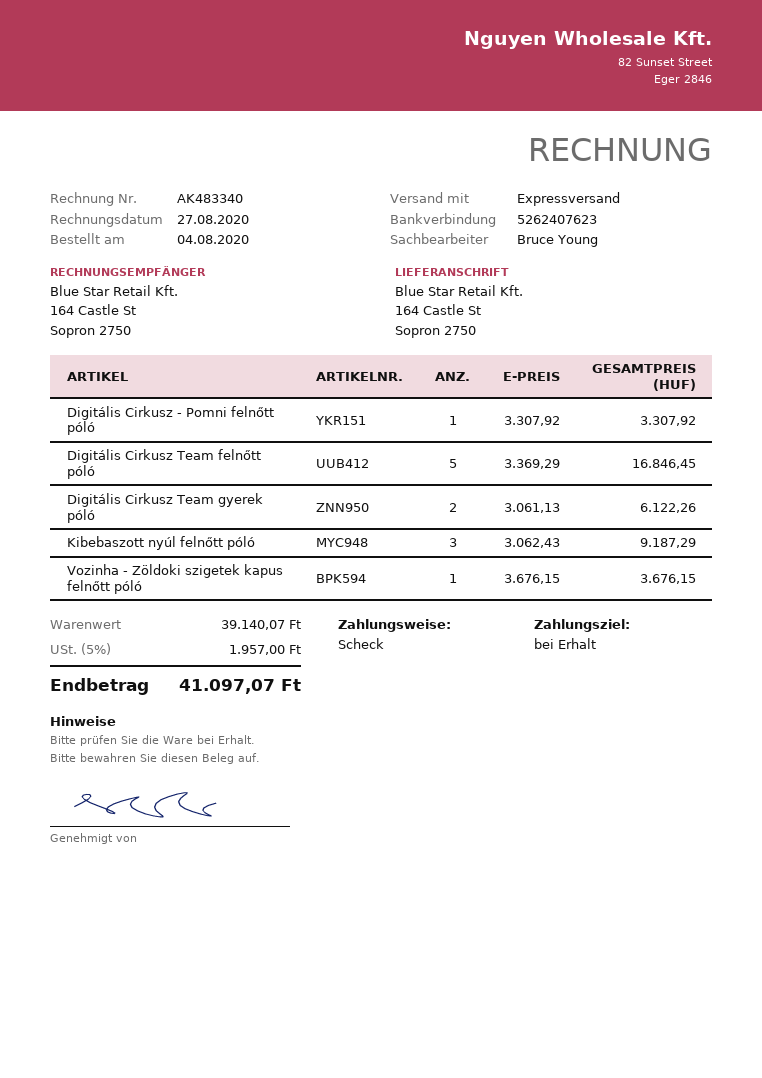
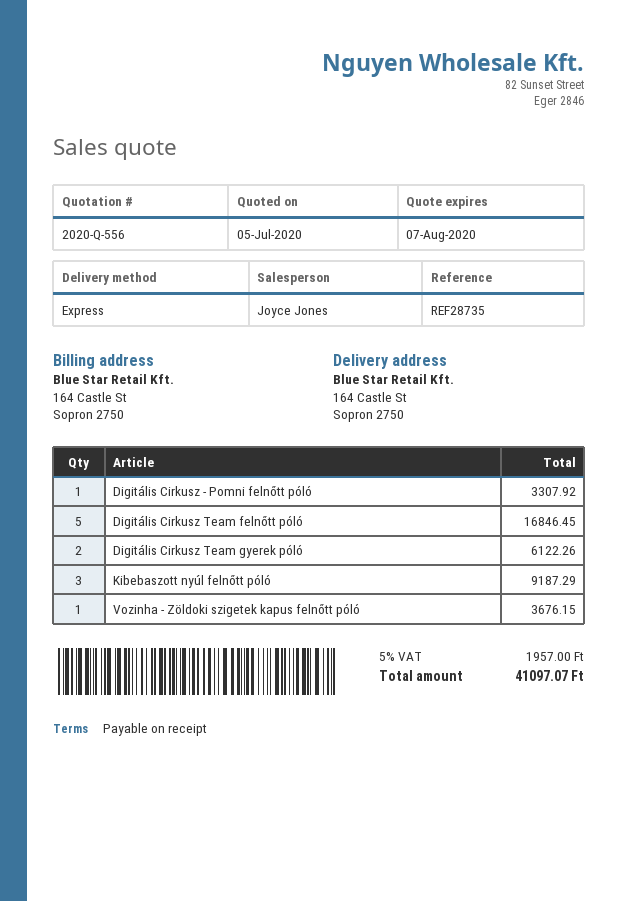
sales rep: Bruce Young -> Joyce Jones

